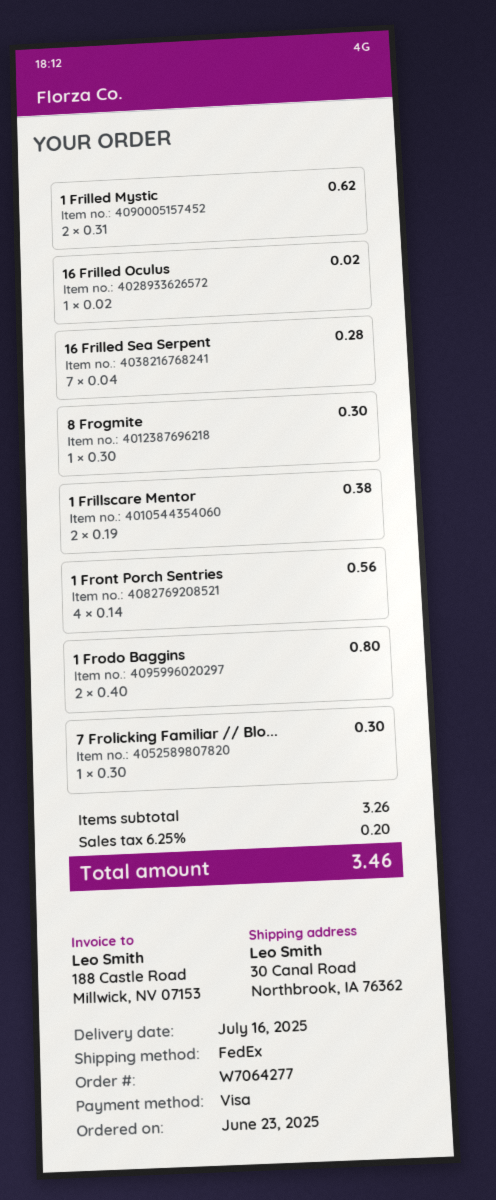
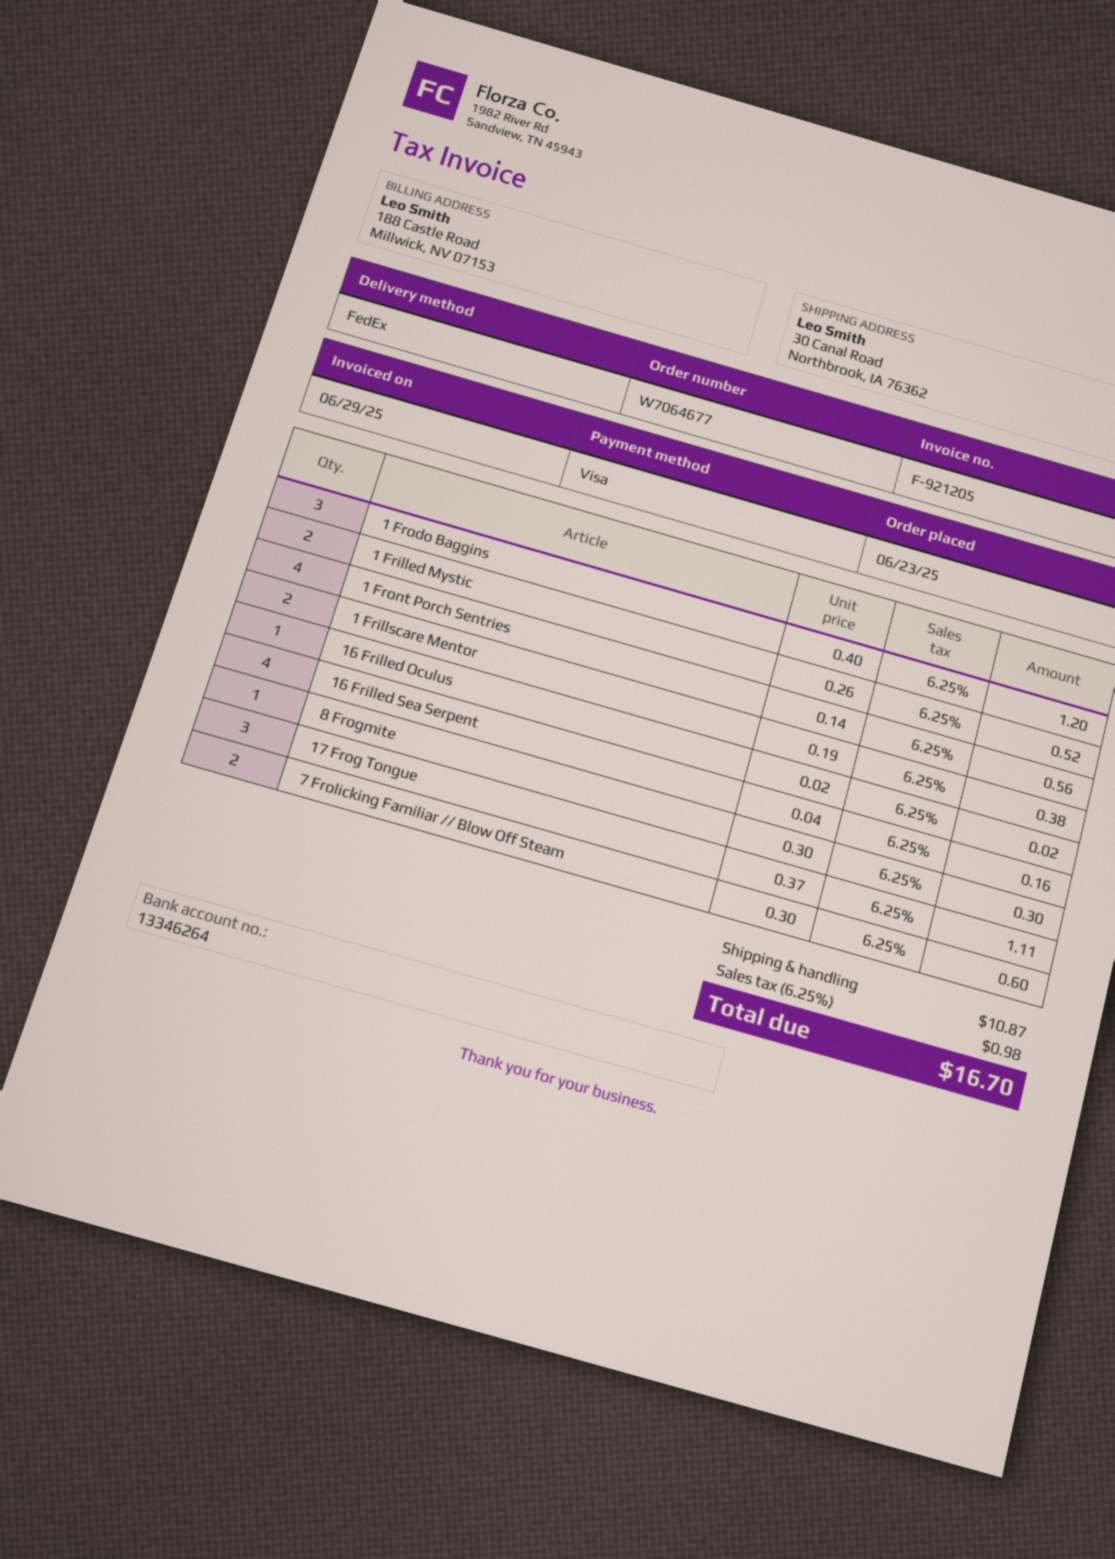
order number: W7064277 -> W7064677
1 Frilled Mystic: 2 x 0.31 = 0.62 -> 2 x 0.26 = 0.52
16 Frilled Sea Serpent: 7 x 0.04 = 0.28 -> 4 x 0.04 = 0.16
1 Frodo Baggins: 2 x 0.40 = 0.80 -> 3 x 0.40 = 1.20
7 Frolicking Familiar // Blo...: 1 x 0.30 = 0.30 -> 2 x 0.30 = 0.60
17 Frog Tongue: none -> 3 x 0.37 = 1.11
shipping: none -> 10.87
tax: 6.25% = 0.20 -> 6.25% = 0.98
total: 3.46 -> 16.70

